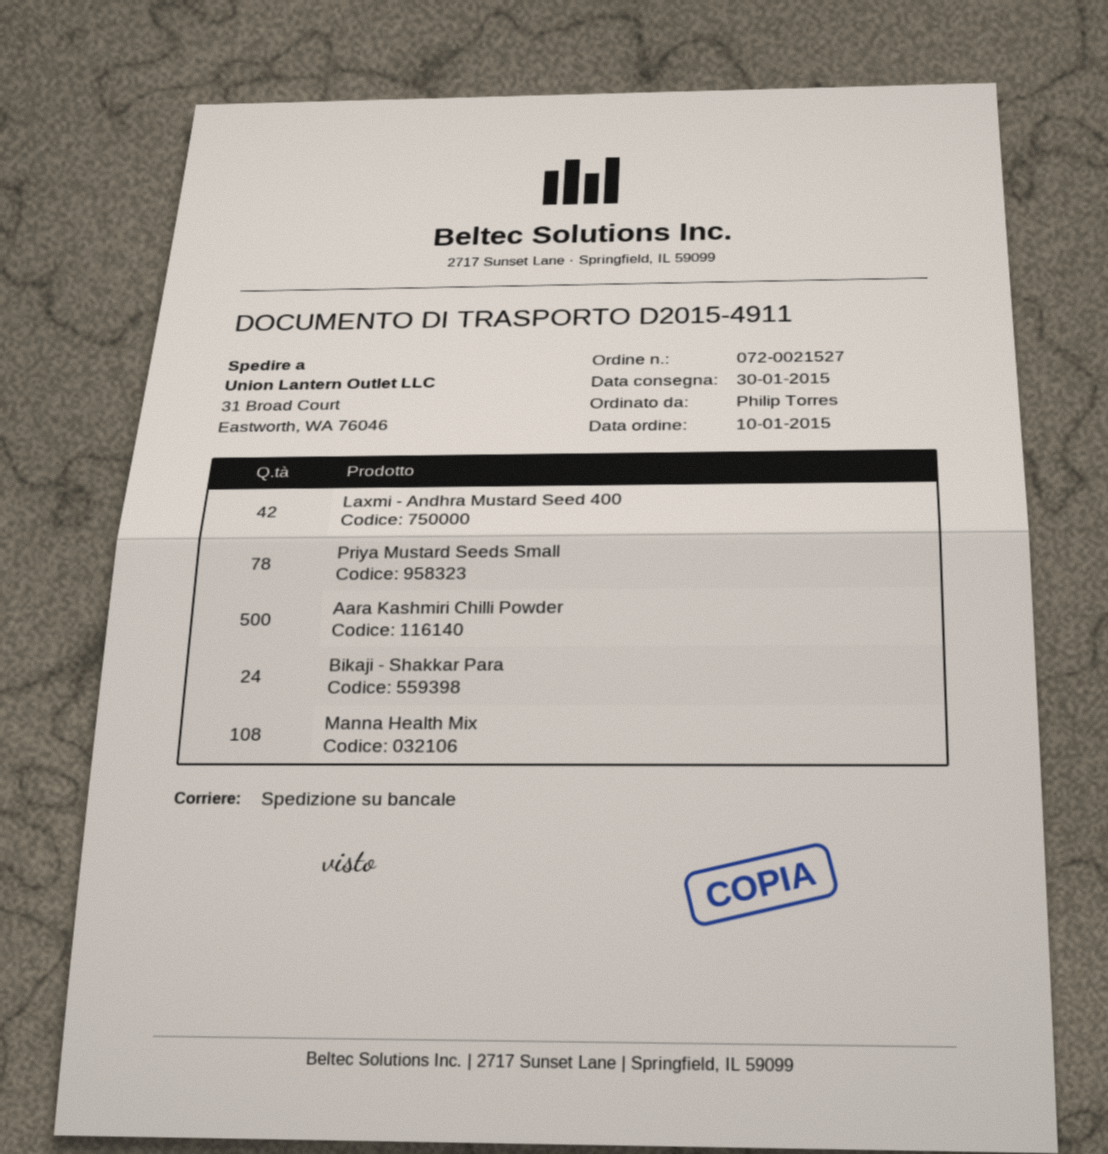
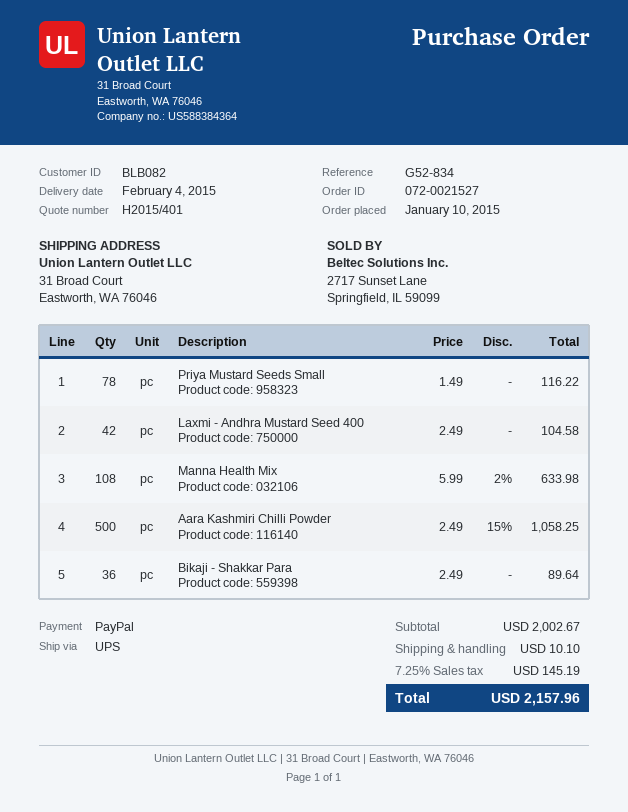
delivery date: 2015-01-30 -> 2015-02-04
shipping method: pallet freight -> UPS
Bikaji - Shakkar Para: 24 -> 36

